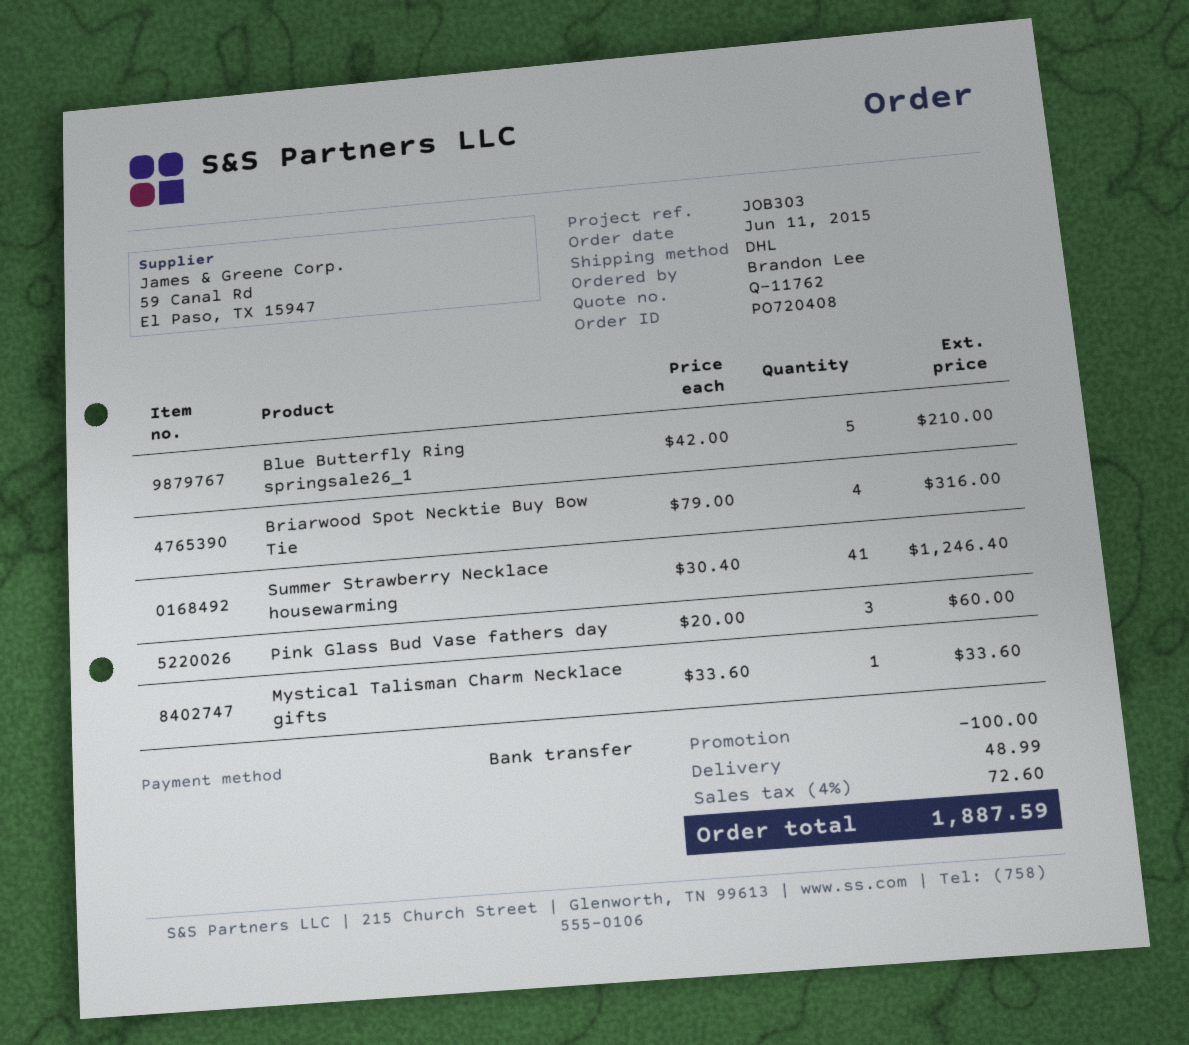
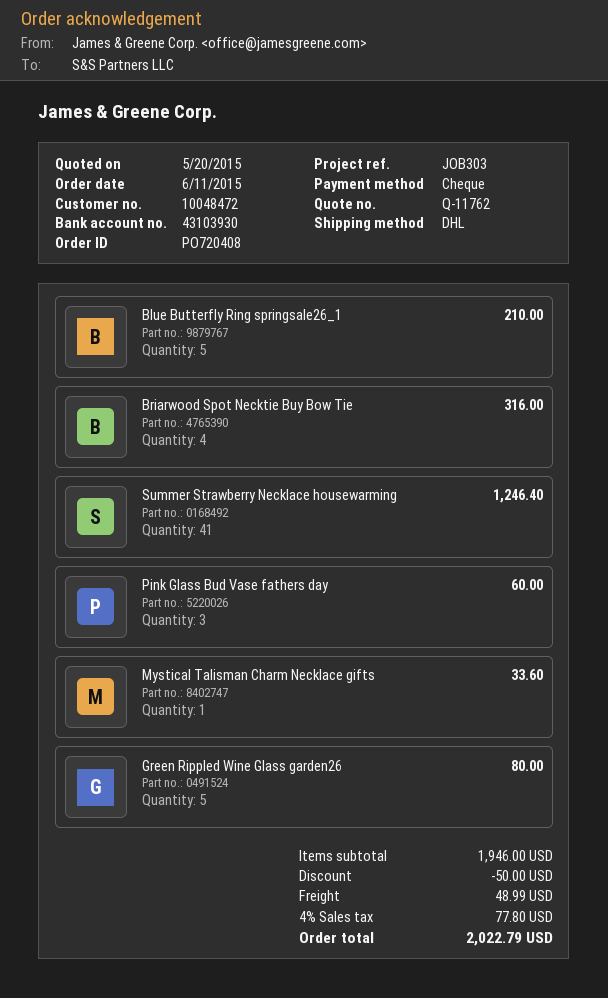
payment method: bank transfer -> cheque
Green Rippled Wine Glass garden26: none -> 5 for 80.00
discount: 100.00 -> 50.00
tax: 4% = 72.60 -> 4% = 77.80
total: 1887.59 -> 2022.79

